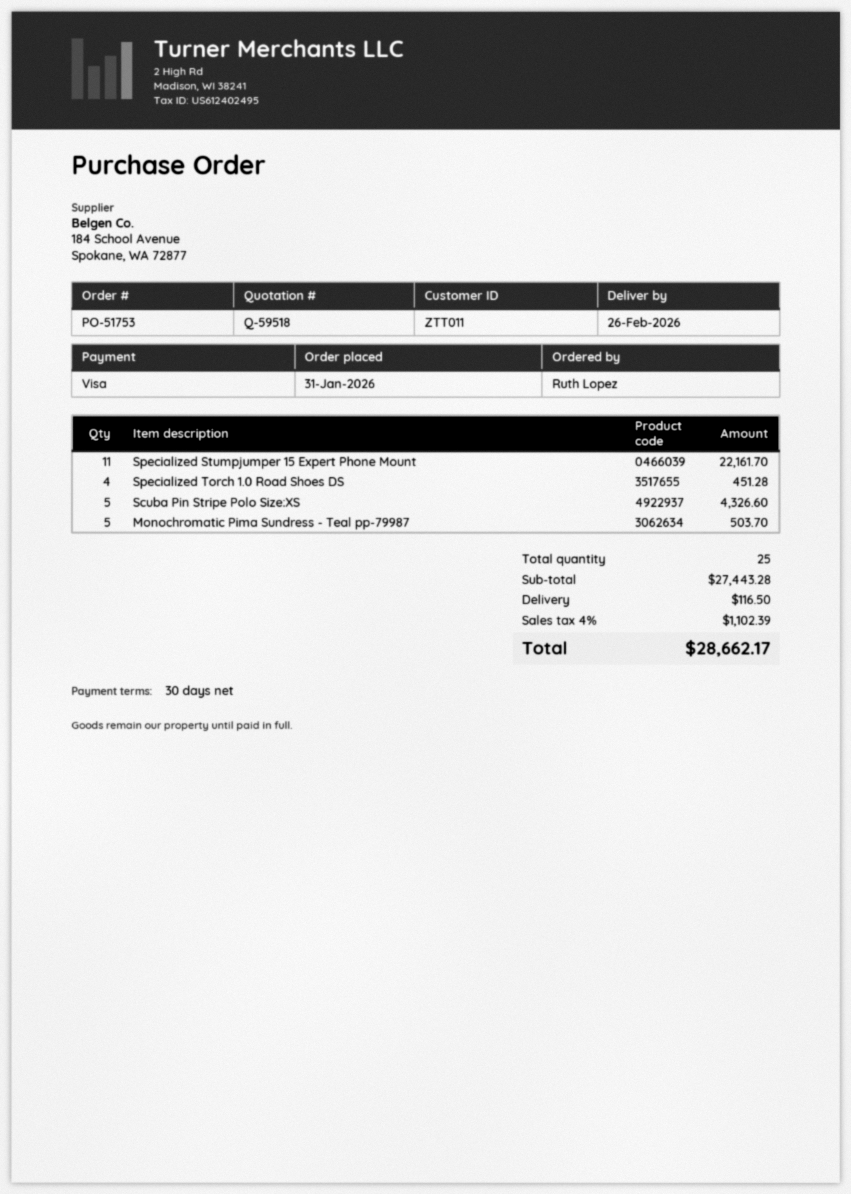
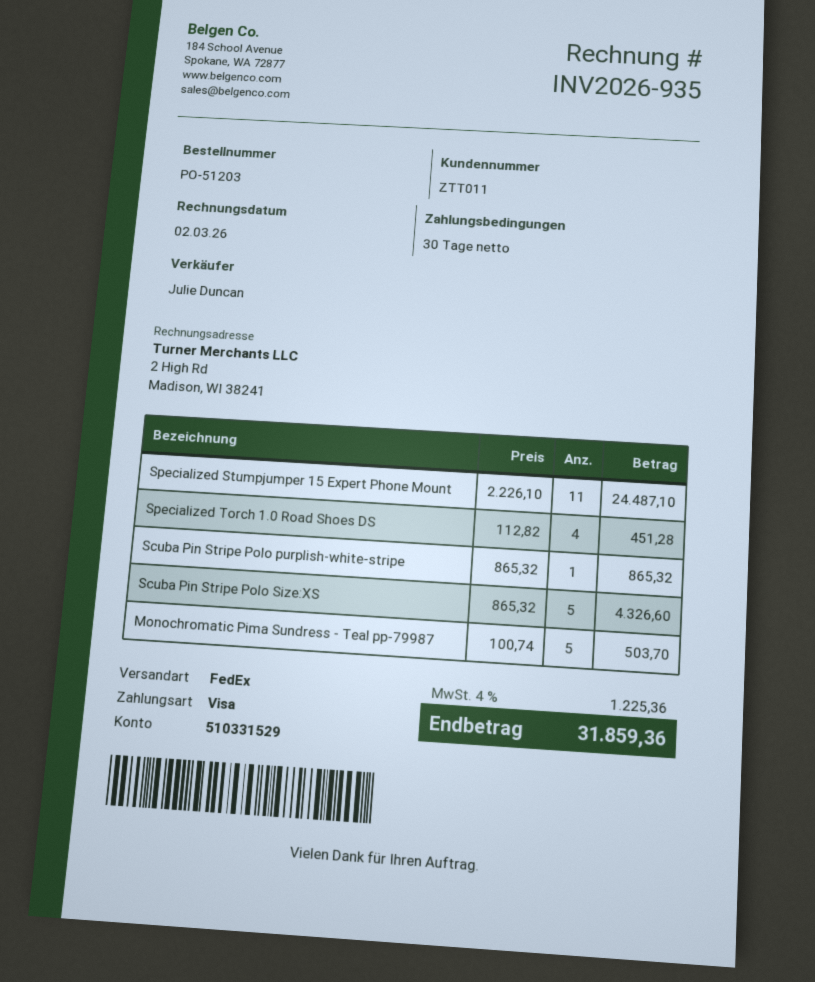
order number: PO-51753 -> PO-51203
Specialized Stumpjumper 15 Expert Phone Mount: 11 for 22161.70 -> 11 for 24487.10
Scuba Pin Stripe Polo purplish-white-stripe: none -> 1 for 865.32
shipping: 116.50 -> none
tax: 4% = 1102.39 -> 4% = 1225.36
total: 28662.17 -> 31859.36

